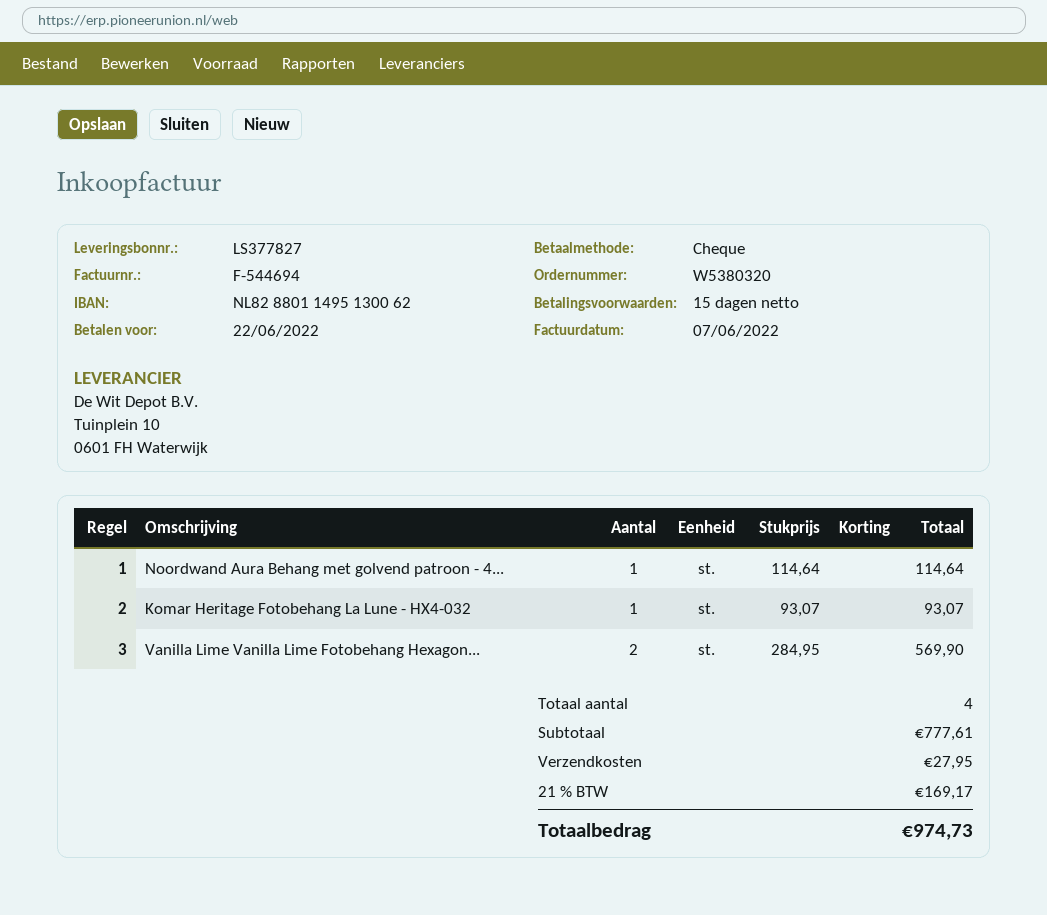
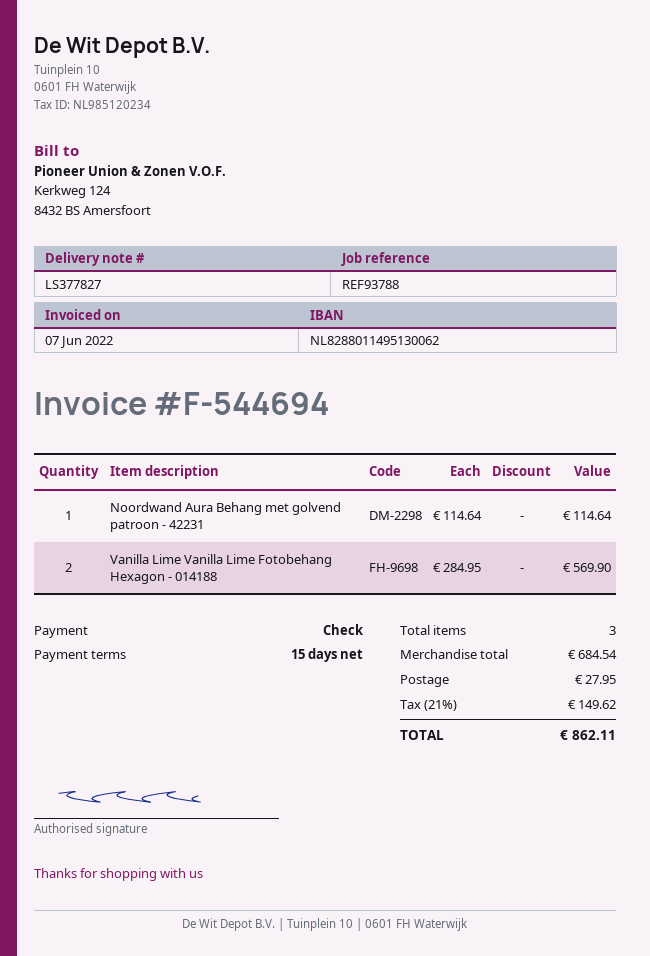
Komar Heritage Fotobehang La Lune - HX4-032: 1 x 93.07 = 93.07 -> none
total quantity: 4 -> 3
subtotal: 777.61 -> 684.54
tax: 21% = 169.17 -> 21% = 149.62
total: 974.73 -> 862.11

